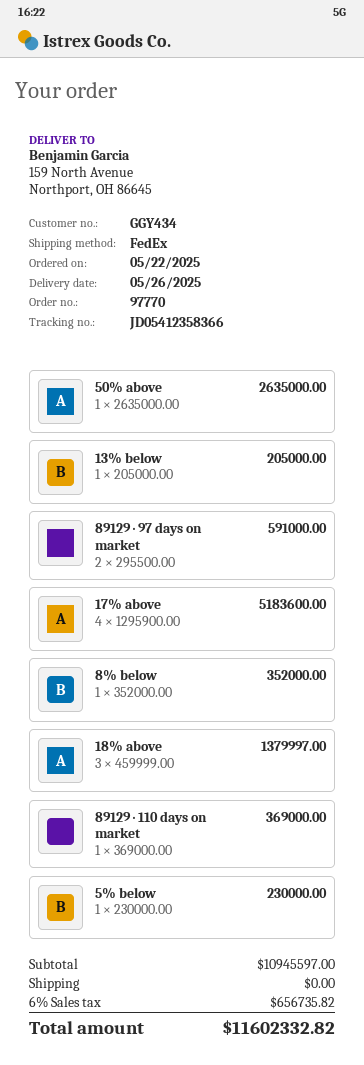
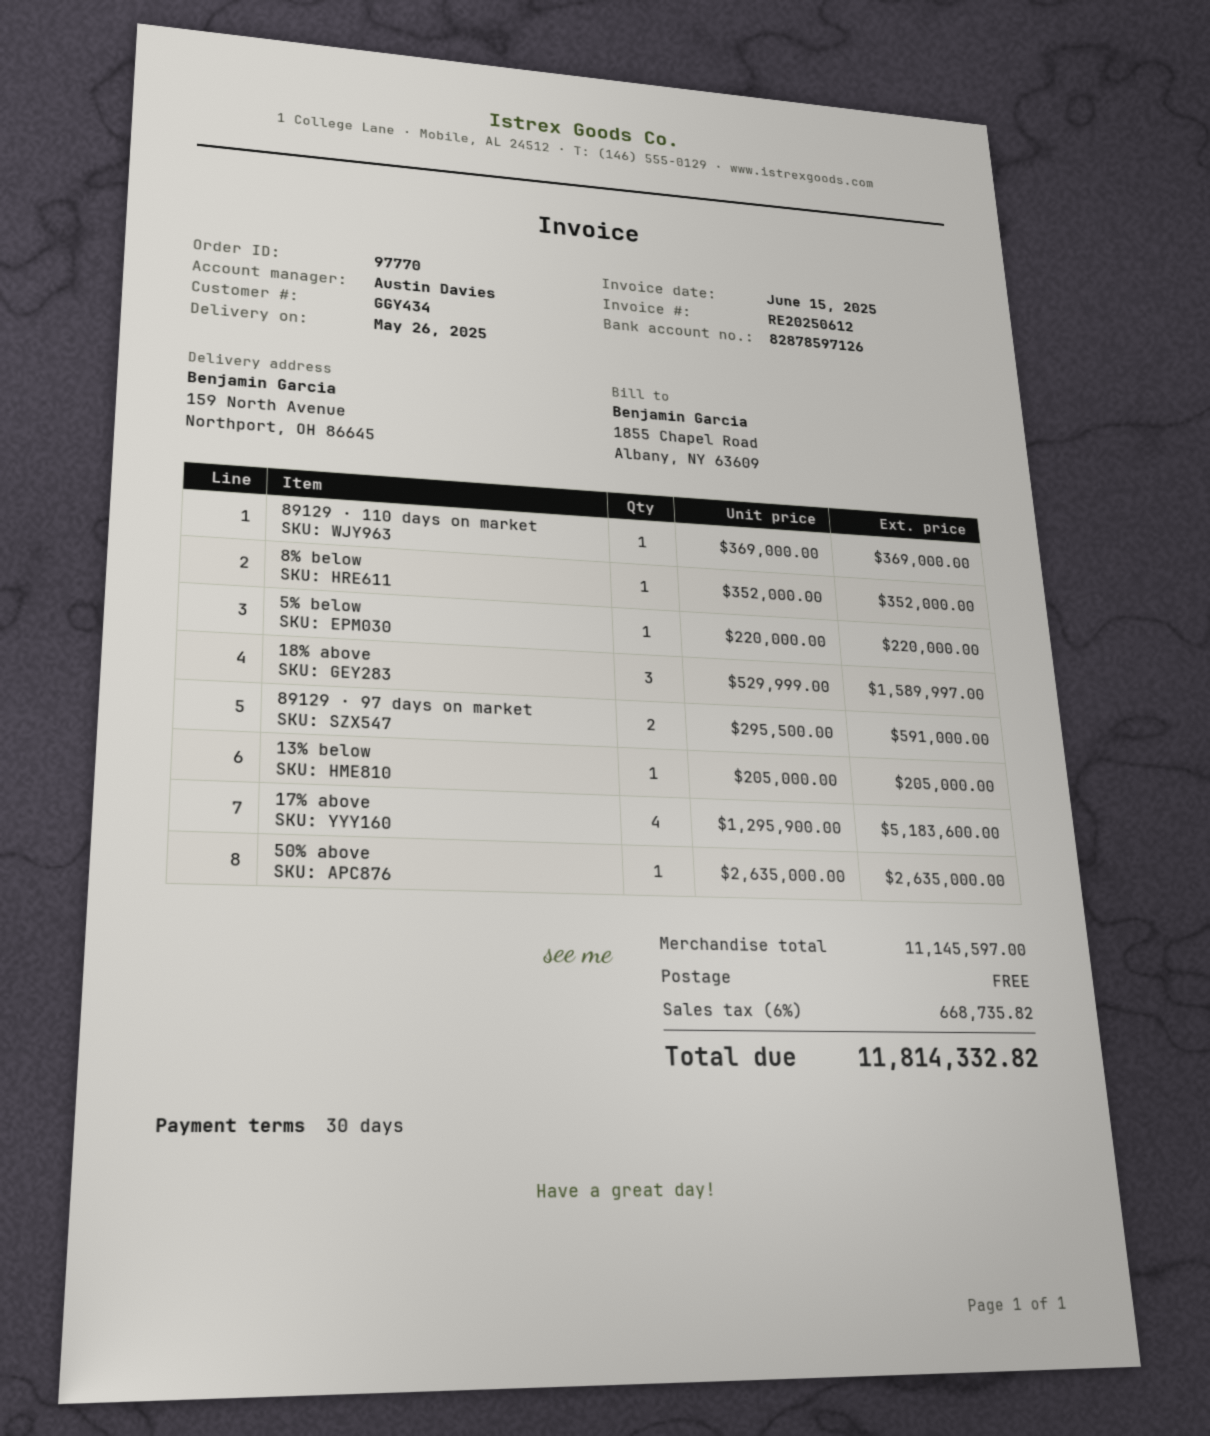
18% above: 3 x 459999.00 = 1379997.00 -> 3 x 529999.00 = 1589997.00
5% below: 1 x 230000.00 = 230000.00 -> 1 x 220000.00 = 220000.00
subtotal: 10945597.00 -> 11145597.00
tax: 6% = 656735.82 -> 6% = 668735.82
total: 11602332.82 -> 11814332.82

